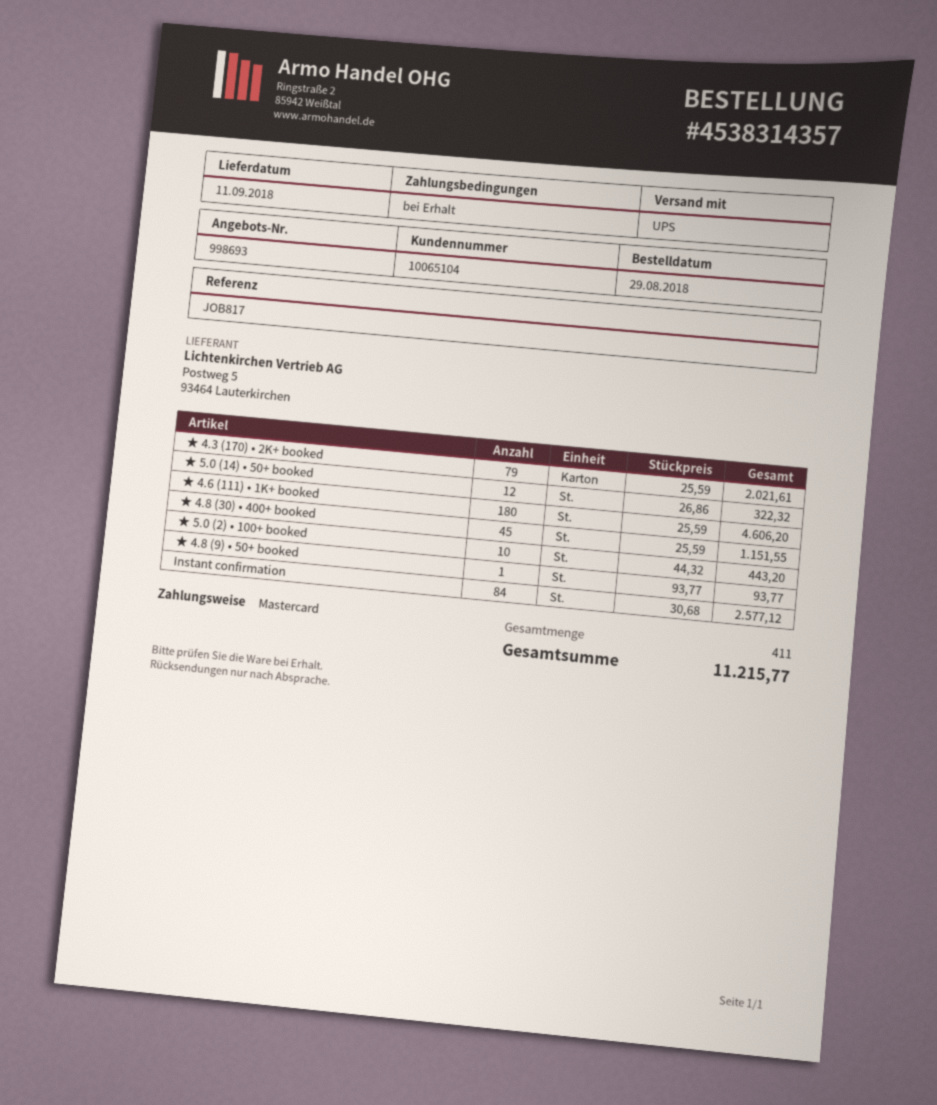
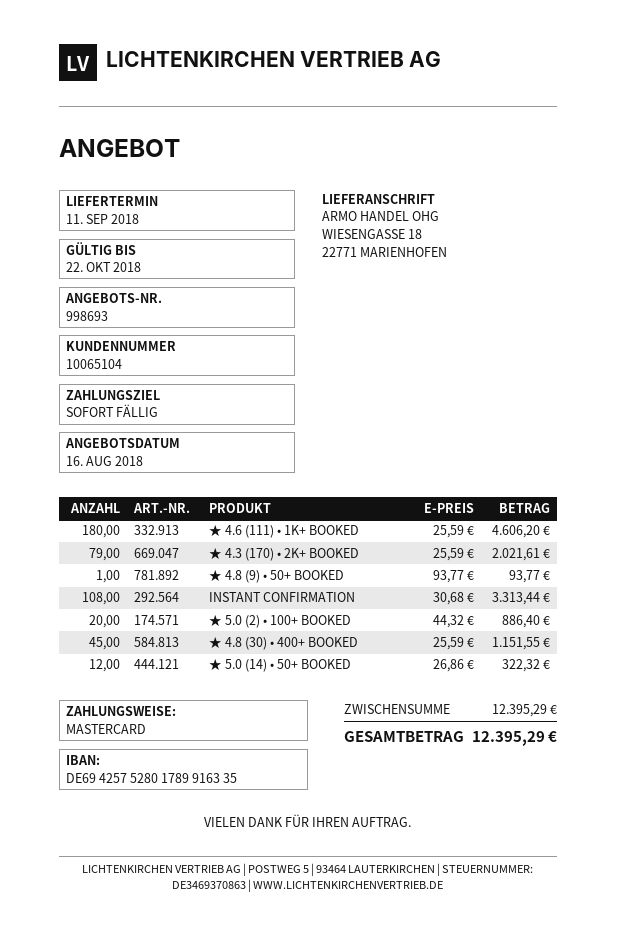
★ 5.0 (2) • 100+ booked: 10 x 44.32 = 443.20 -> 20 x 44.32 = 886.40
Instant confirmation: 84 x 30.68 = 2577.12 -> 108 x 30.68 = 3313.44
total: 11215.77 -> 12395.29

